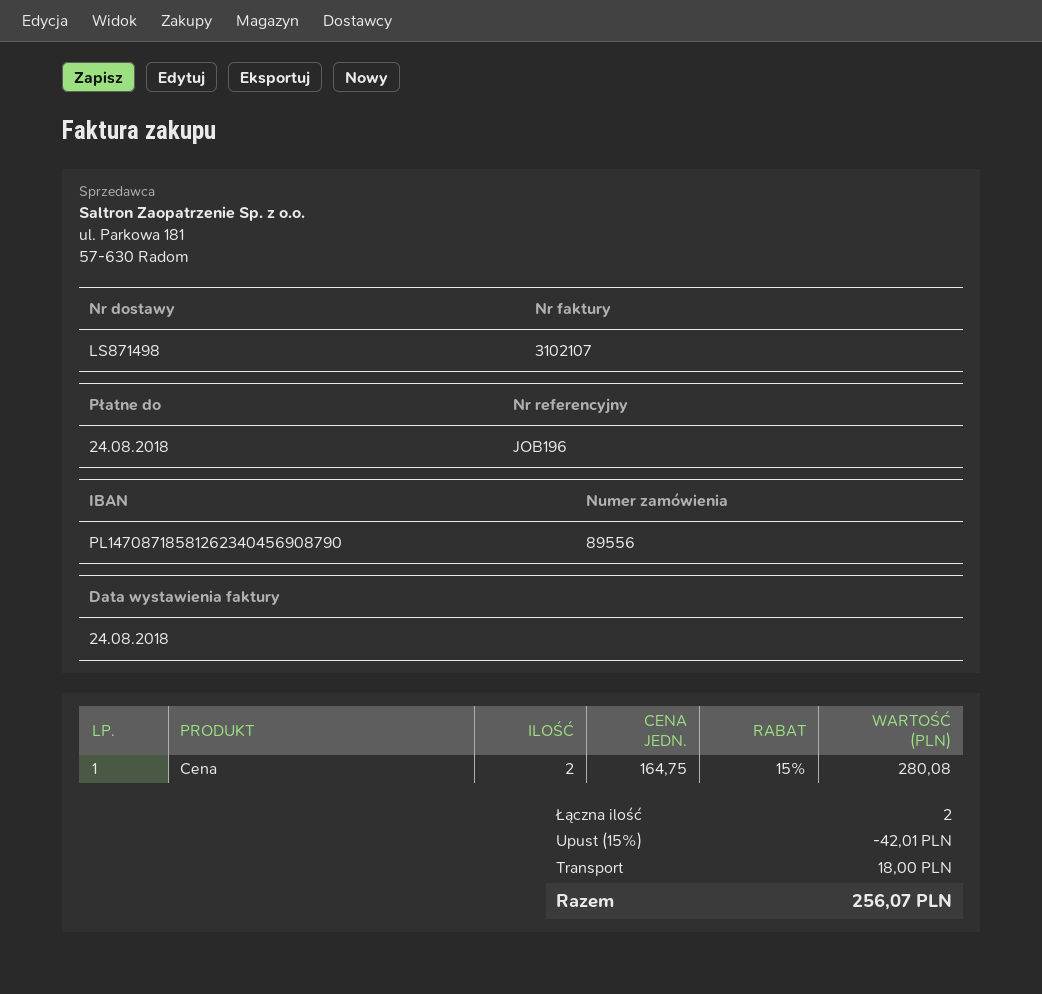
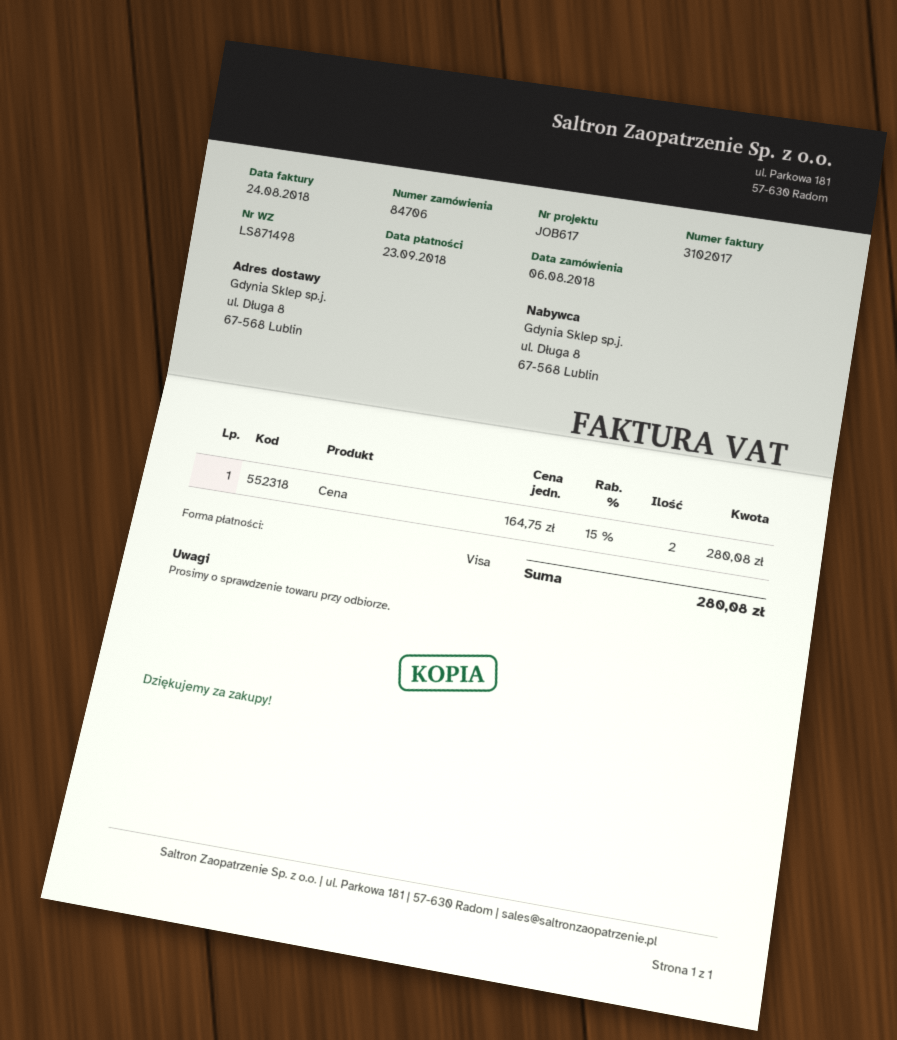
order number: 89556 -> 84706
invoice number: 3102107 -> 3102017
due date: 2018-08-24 -> 2018-09-23
reference: JOB196 -> JOB617
discount: 15% = 42.01 -> none
shipping: 18.00 -> none
total: 256.07 -> 280.08

